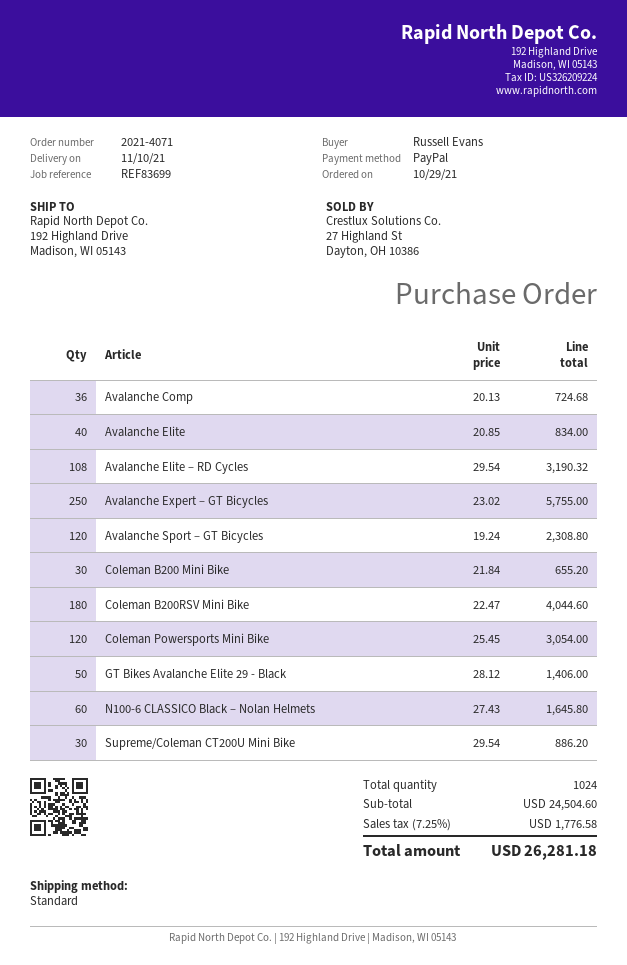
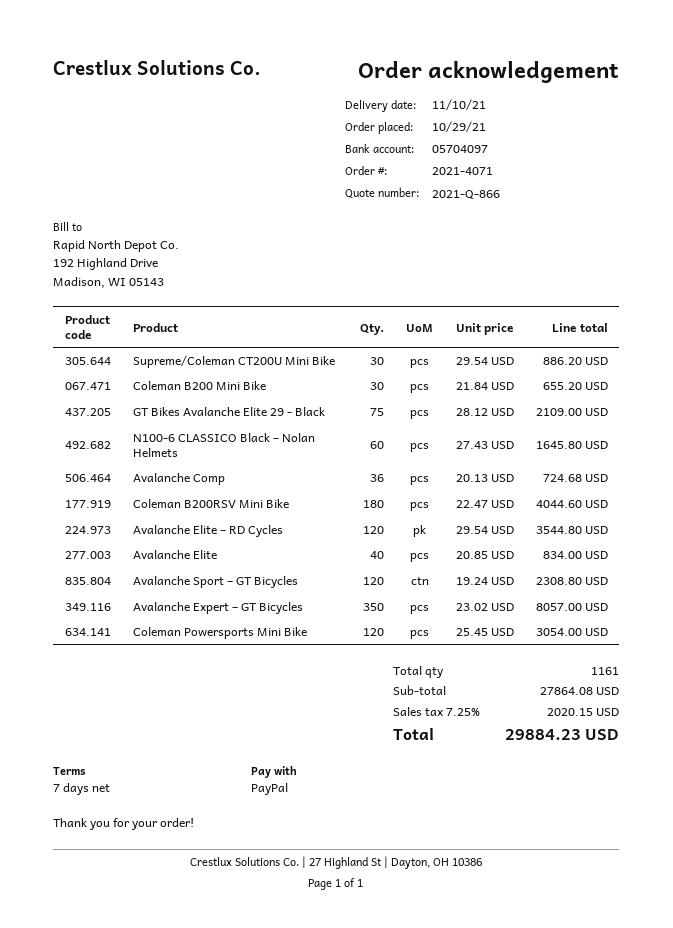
Avalanche Elite – RD Cycles: 108 x 29.54 = 3190.32 -> 120 x 29.54 = 3544.80
Avalanche Expert – GT Bicycles: 250 x 23.02 = 5755.00 -> 350 x 23.02 = 8057.00
GT Bikes Avalanche Elite 29 - Black: 50 x 28.12 = 1406.00 -> 75 x 28.12 = 2109.00
total quantity: 1024 -> 1161
subtotal: 24504.60 -> 27864.08
tax: 7.25% = 1776.58 -> 7.25% = 2020.15
total: 26281.18 -> 29884.23

